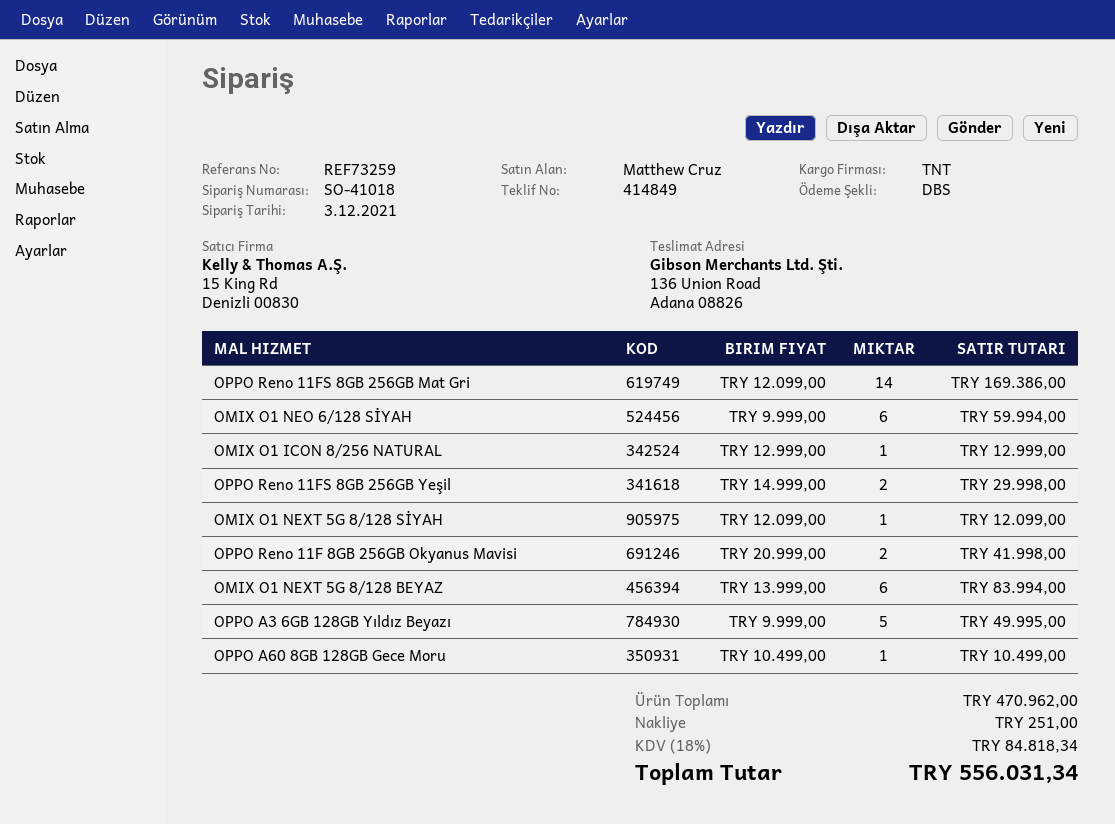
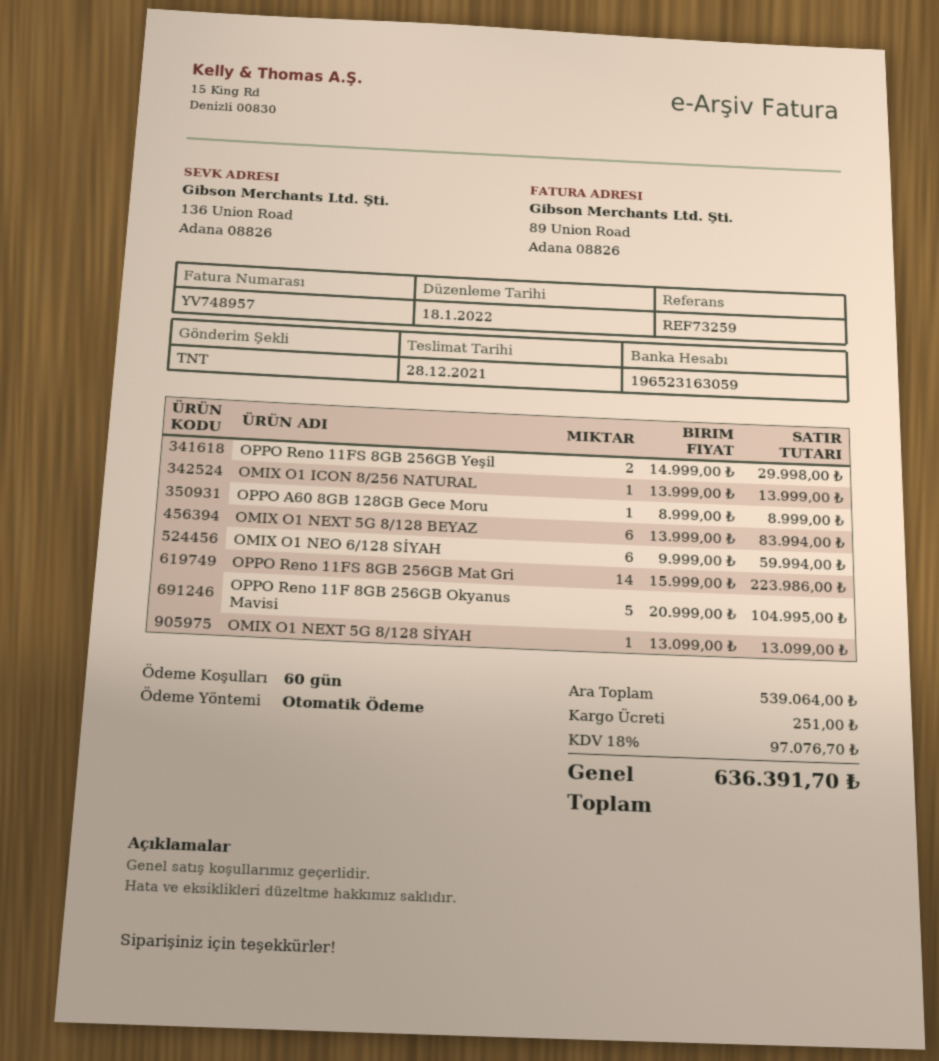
OPPO Reno 11FS 8GB 256GB Mat Gri: 14 x 12099.00 = 169386.00 -> 14 x 15999.00 = 223986.00
OMIX O1 ICON 8/256 NATURAL: 1 x 12999.00 = 12999.00 -> 1 x 13999.00 = 13999.00
OMIX O1 NEXT 5G 8/128 SİYAH: 1 x 12099.00 = 12099.00 -> 1 x 13099.00 = 13099.00
OPPO Reno 11F 8GB 256GB Okyanus Mavisi: 2 x 20999.00 = 41998.00 -> 5 x 20999.00 = 104995.00
OPPO A3 6GB 128GB Yıldız Beyazı: 5 x 9999.00 = 49995.00 -> none
OPPO A60 8GB 128GB Gece Moru: 1 x 10499.00 = 10499.00 -> 1 x 8999.00 = 8999.00
subtotal: 470962.00 -> 539064.00
tax: 18% = 84818.34 -> 18% = 97076.70
total: 556031.34 -> 636391.70

